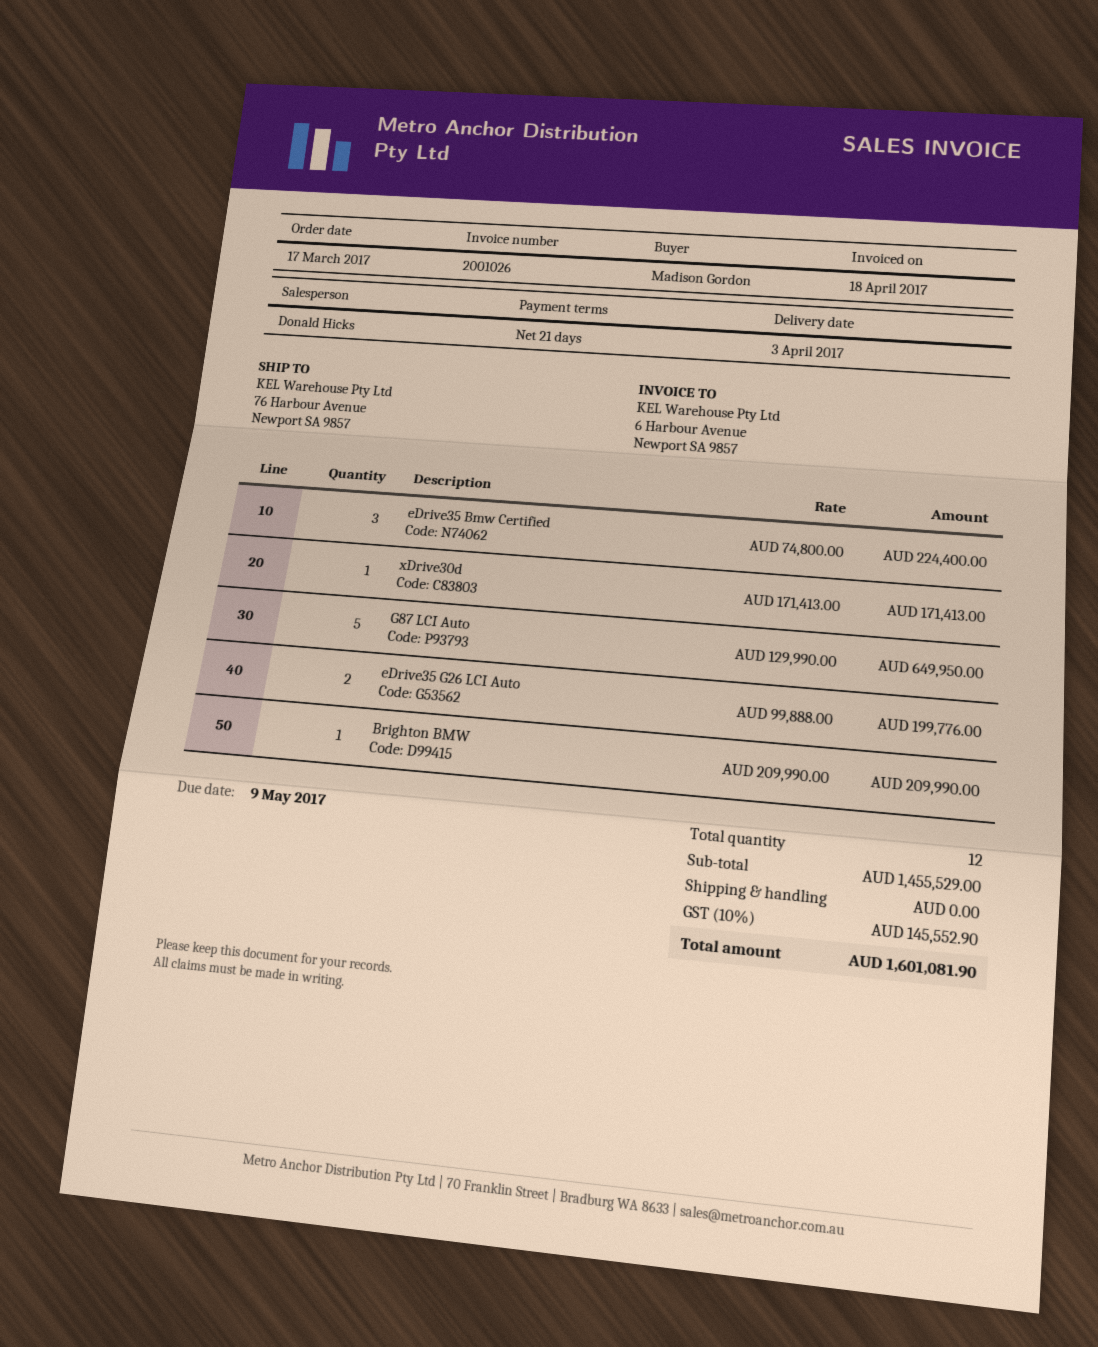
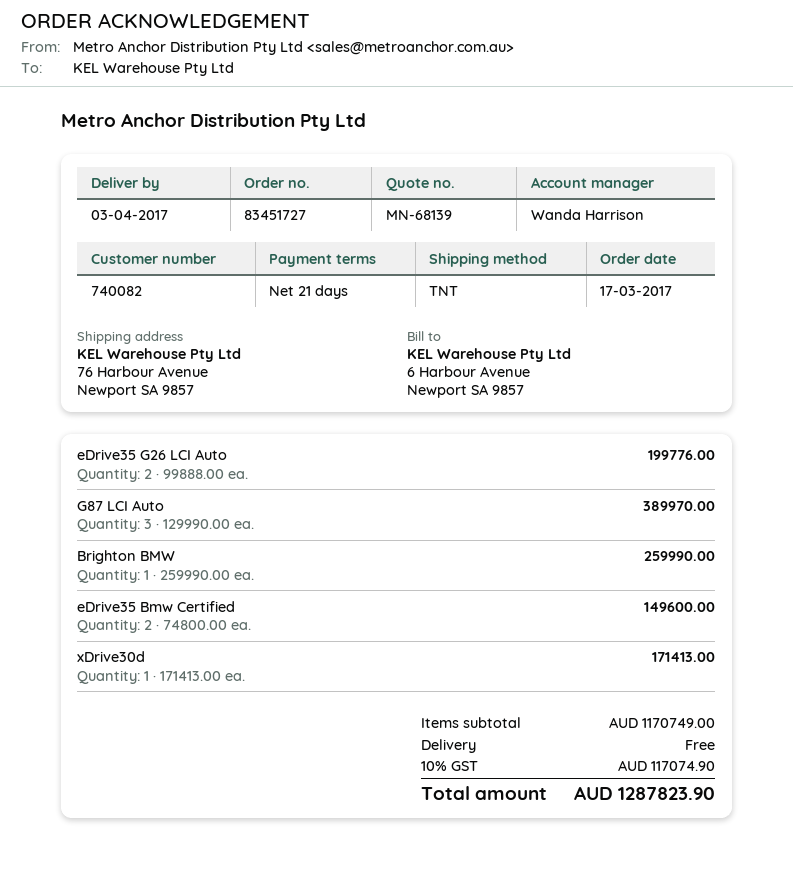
sales rep: Donald Hicks -> Wanda Harrison
eDrive35 Bmw Certified: 3 x 74800.00 = 224400.00 -> 2 x 74800.00 = 149600.00
G87 LCI Auto: 5 x 129990.00 = 649950.00 -> 3 x 129990.00 = 389970.00
Brighton BMW: 1 x 209990.00 = 209990.00 -> 1 x 259990.00 = 259990.00
subtotal: 1455529.00 -> 1170749.00
tax: 10% = 145552.90 -> 10% = 117074.90
total: 1601081.90 -> 1287823.90

